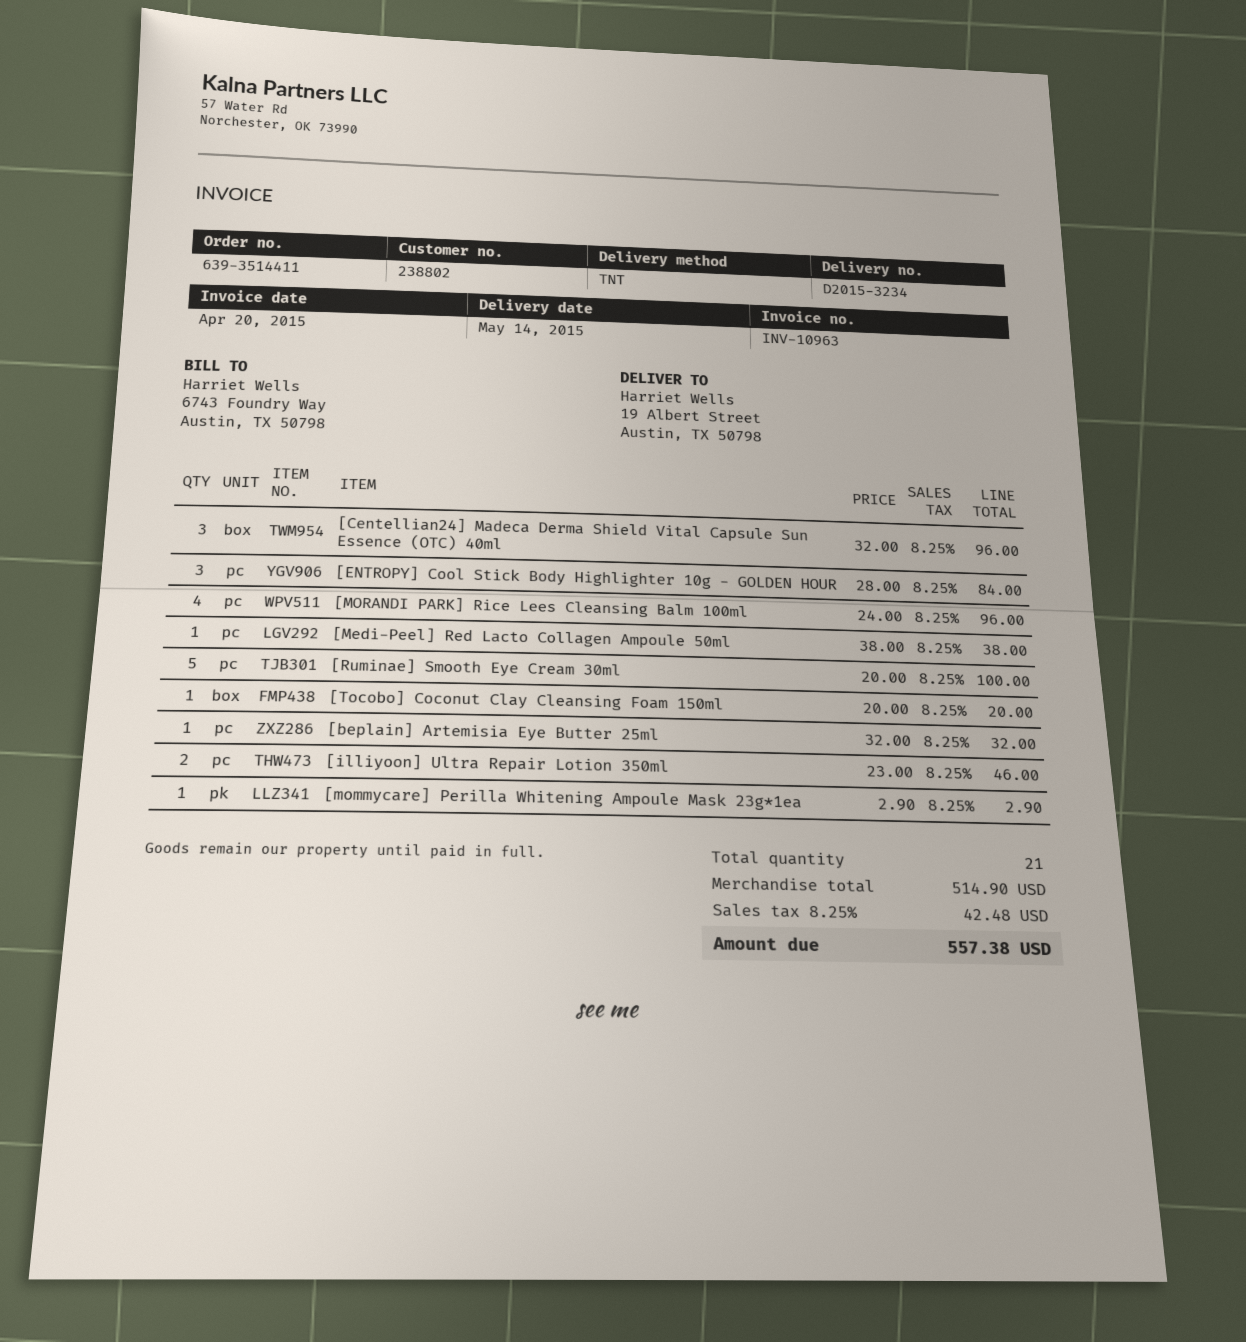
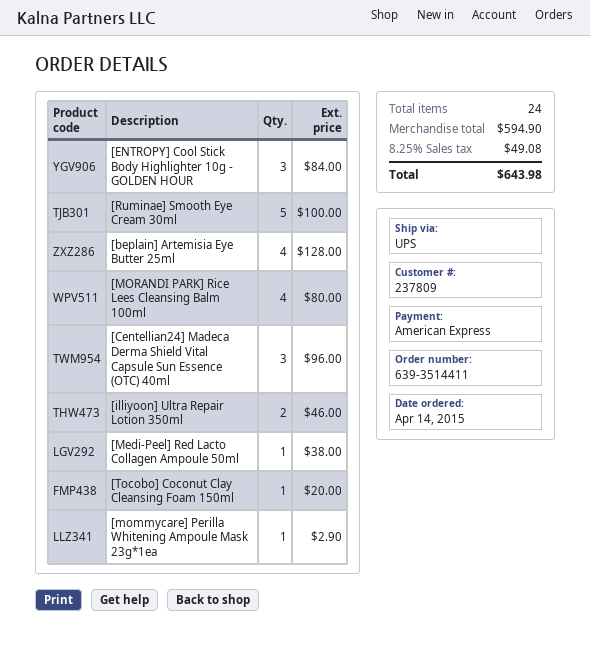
customer number: 238802 -> 237809
shipping method: TNT -> UPS
[MORANDI PARK] Rice Lees Cleansing Balm 100ml: 4 for 96.00 -> 4 for 80.00
[beplain] Artemisia Eye Butter 25ml: 1 for 32.00 -> 4 for 128.00
total quantity: 21 -> 24
subtotal: 514.90 -> 594.90
tax: 8.25% = 42.48 -> 8.25% = 49.08
total: 557.38 -> 643.98

